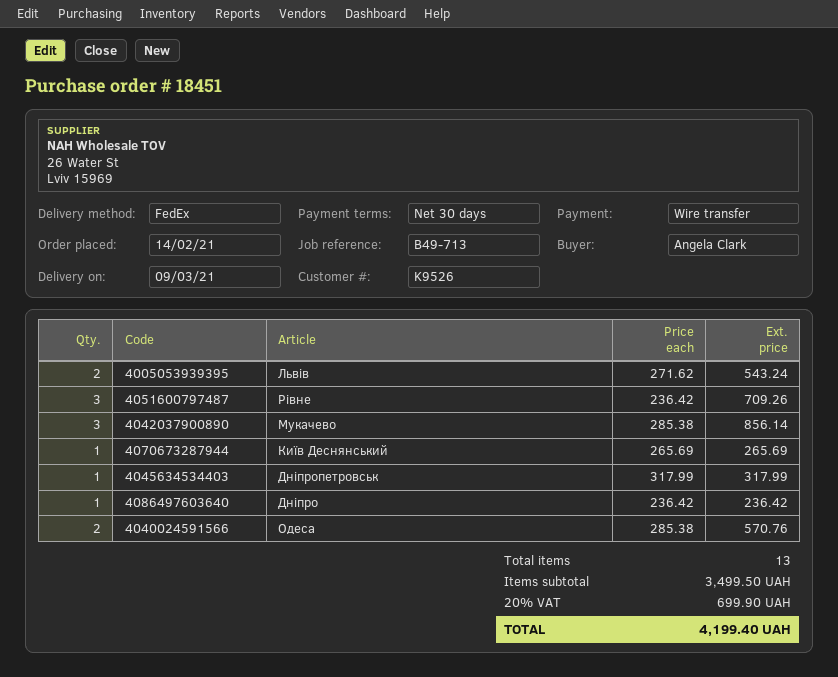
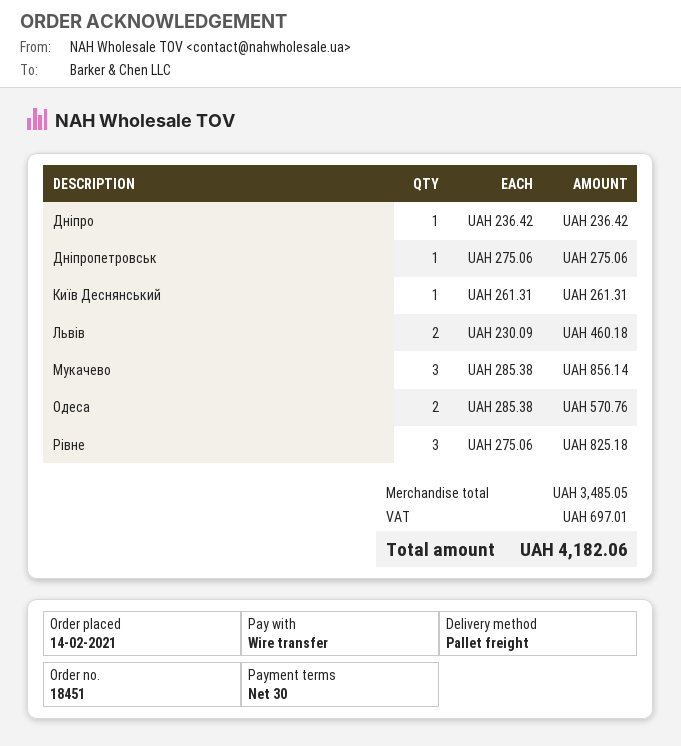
shipping method: FedEx -> pallet freight
Львів: 2 x 271.62 = 543.24 -> 2 x 230.09 = 460.18
Рівне: 3 x 236.42 = 709.26 -> 3 x 275.06 = 825.18
Київ Деснянський: 1 x 265.69 = 265.69 -> 1 x 261.31 = 261.31
Дніпропетровськ: 1 x 317.99 = 317.99 -> 1 x 275.06 = 275.06
subtotal: 3499.50 -> 3485.05
tax: 699.90 -> 697.01
total: 4199.40 -> 4182.06

